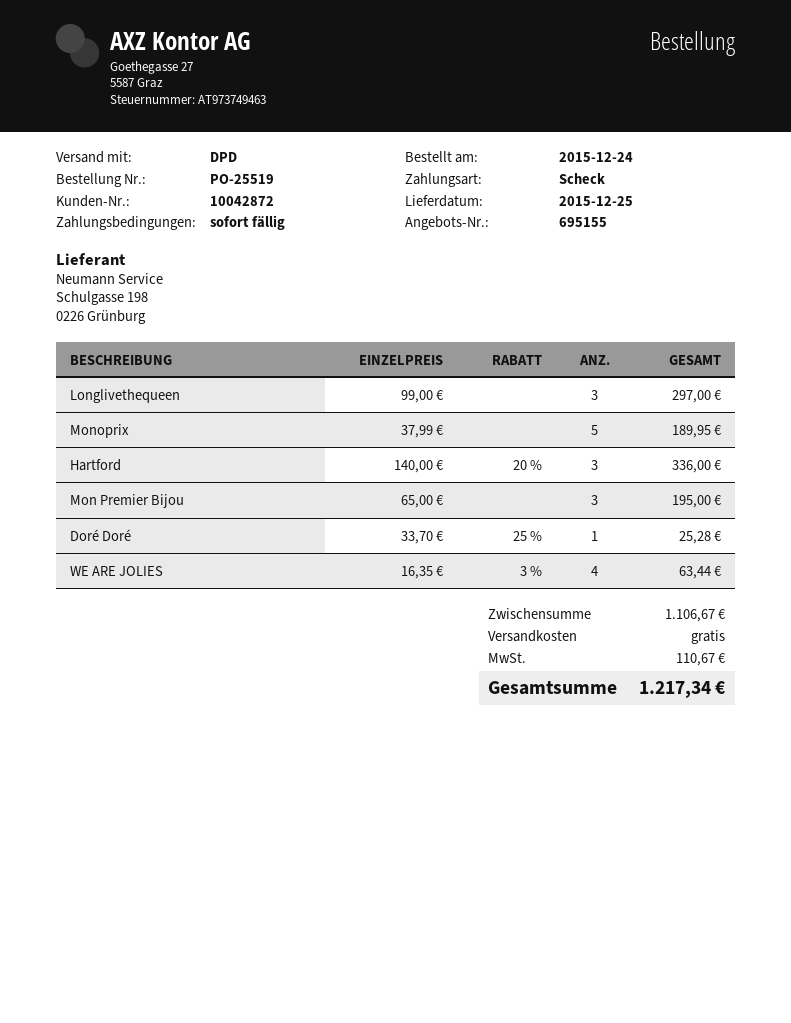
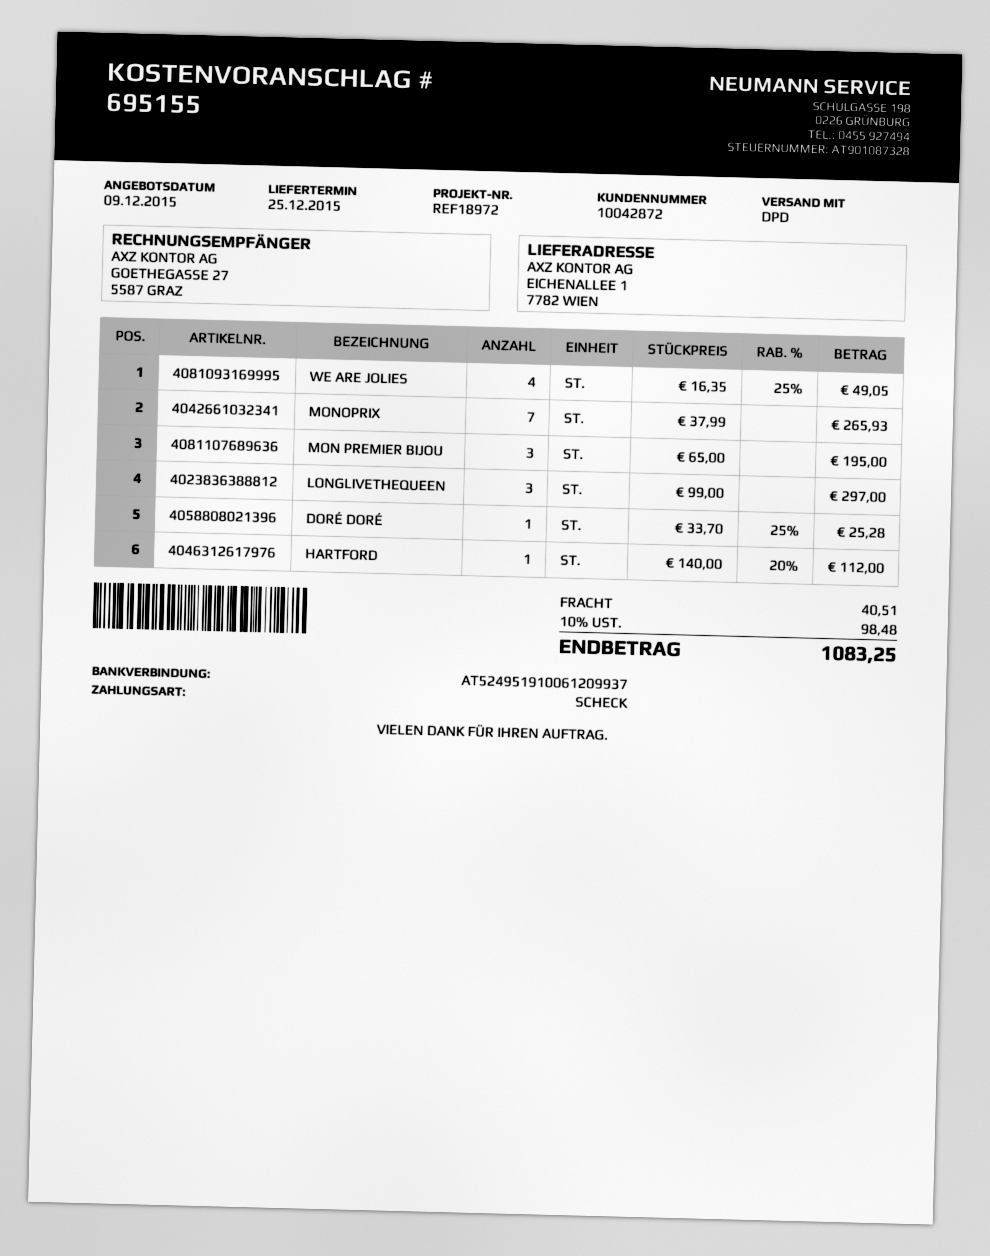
Monoprix: 5 x 37.99 = 189.95 -> 7 x 37.99 = 265.93
Hartford: 3 x 140.00 - 20% = 336.00 -> 1 x 140.00 - 20% = 112.00
WE ARE JOLIES: 4 x 16.35 - 3% = 63.44 -> 4 x 16.35 - 25% = 49.05
shipping: 0.00 -> 40.51
tax: 110.67 -> 98.48
total: 1217.34 -> 1083.25

